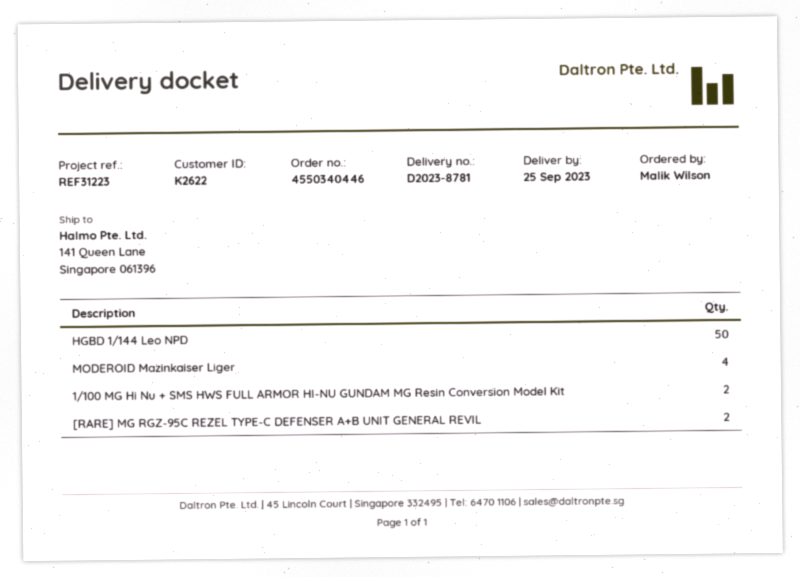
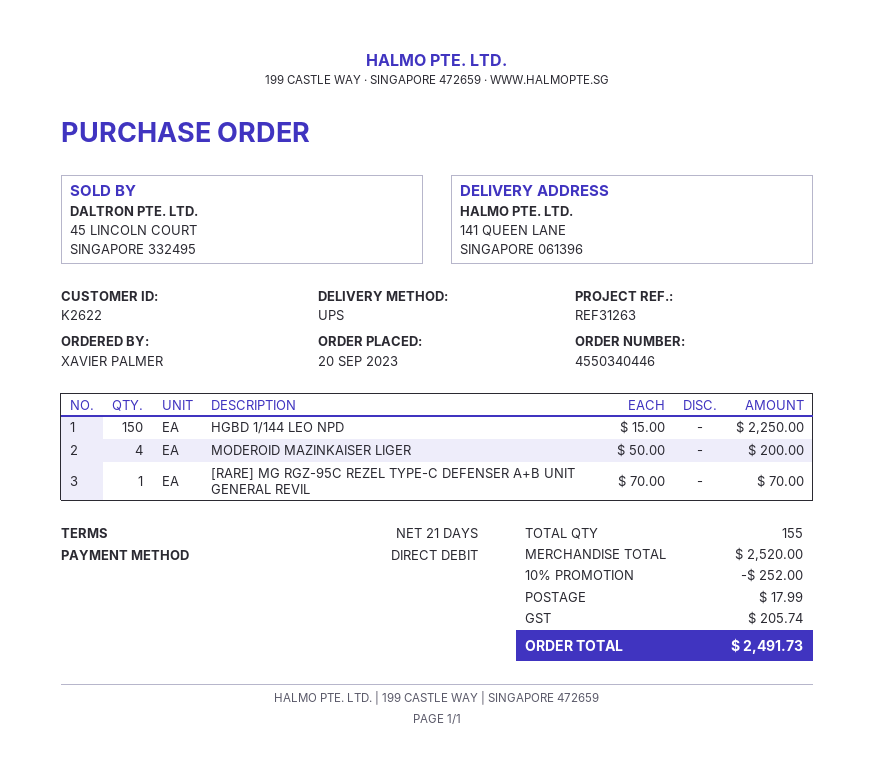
reference: REF31223 -> REF31263
ordered by: Malik Wilson -> XAVIER PALMER
HGBD 1/144 Leo NPD: 50 -> 150
1/100 MG Hi Nu + SMS HWS FULL ARMOR HI-NU GUNDAM MG Resin Conversion Model Kit: 2 -> none
[RARE] MG RGZ-95C REZEL TYPE-C DEFENSER A+B UNIT GENERAL REVIL: 2 -> 1

